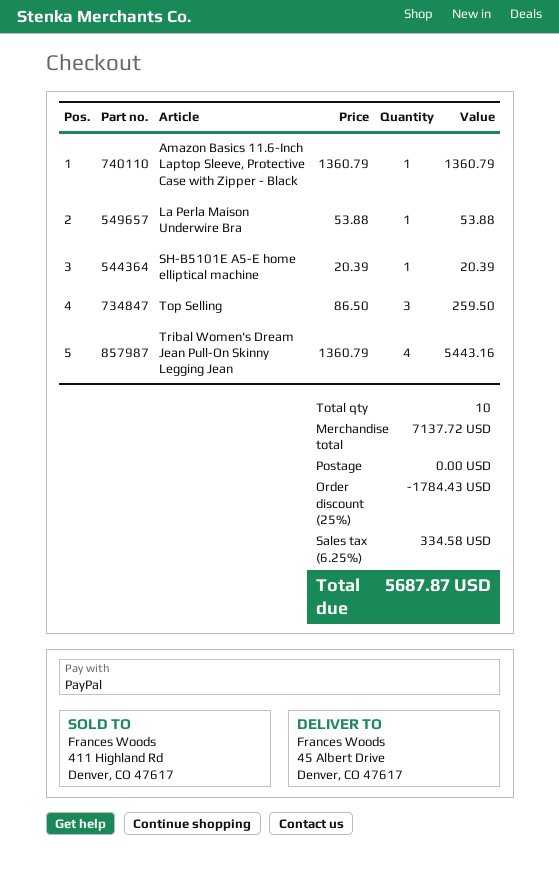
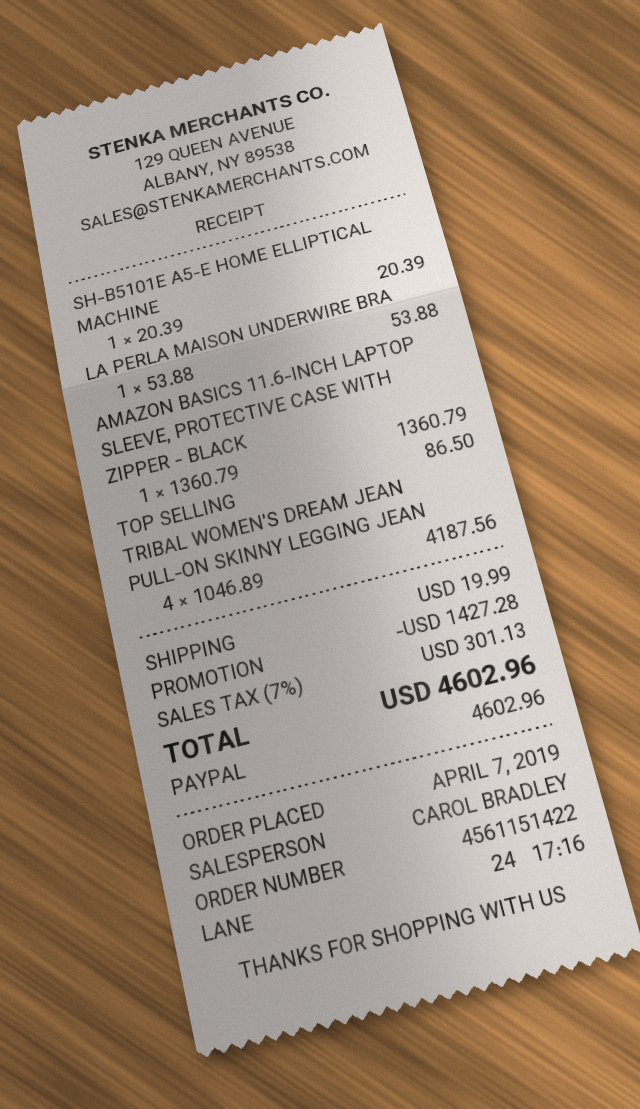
Top Selling: 3 x 86.50 = 259.50 -> 1 x 86.50 = 86.50
Tribal Women's Dream Jean Pull-On Skinny Legging Jean: 4 x 1360.79 = 5443.16 -> 4 x 1046.89 = 4187.56
discount: 1784.43 -> 1427.28
shipping: 0.00 -> 19.99
tax: 6.25% = 334.58 -> 7% = 301.13
total: 5687.87 -> 4602.96

